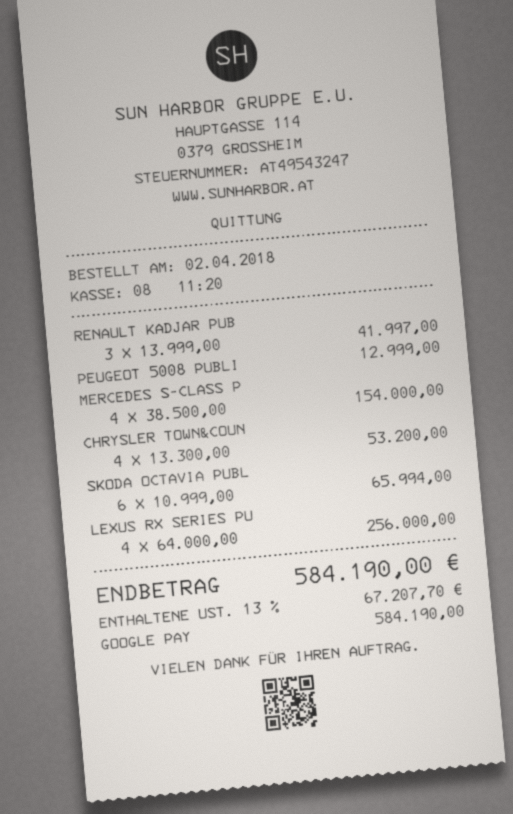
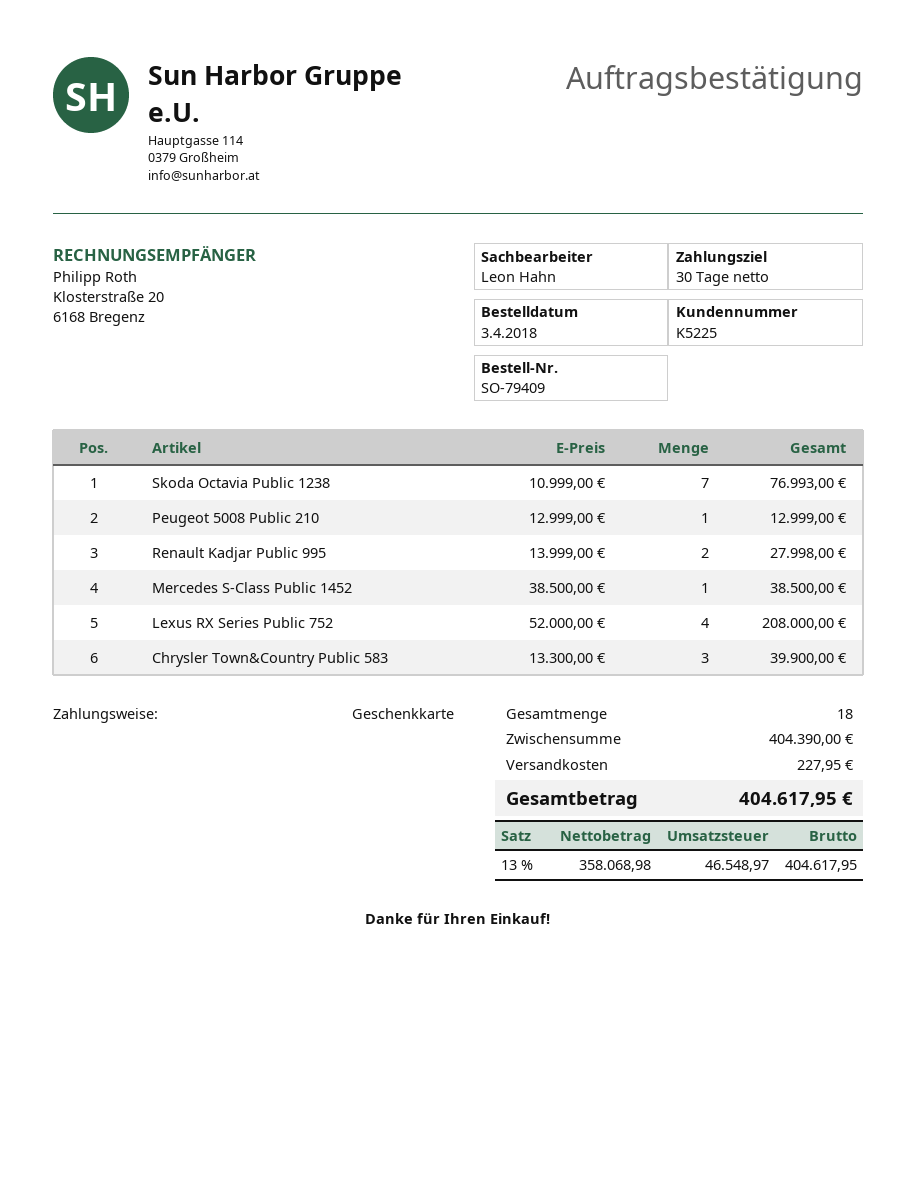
order date: 2018-04-02 -> 2018-04-03
payment method: Google Pay -> gift card
RENAULT KADJAR PUB: 3 x 13999.00 = 41997.00 -> 2 x 13999.00 = 27998.00
MERCEDES S-CLASS P: 4 x 38500.00 = 154000.00 -> 1 x 38500.00 = 38500.00
CHRYSLER TOWN&COUN: 4 x 13300.00 = 53200.00 -> 3 x 13300.00 = 39900.00
SKODA OCTAVIA PUBL: 6 x 10999.00 = 65994.00 -> 7 x 10999.00 = 76993.00
LEXUS RX SERIES PU: 4 x 64000.00 = 256000.00 -> 4 x 52000.00 = 208000.00
shipping: none -> 227.95
tax: 13% = 67207.70 -> 13% = 46548.97
total: 584190.00 -> 404617.95

